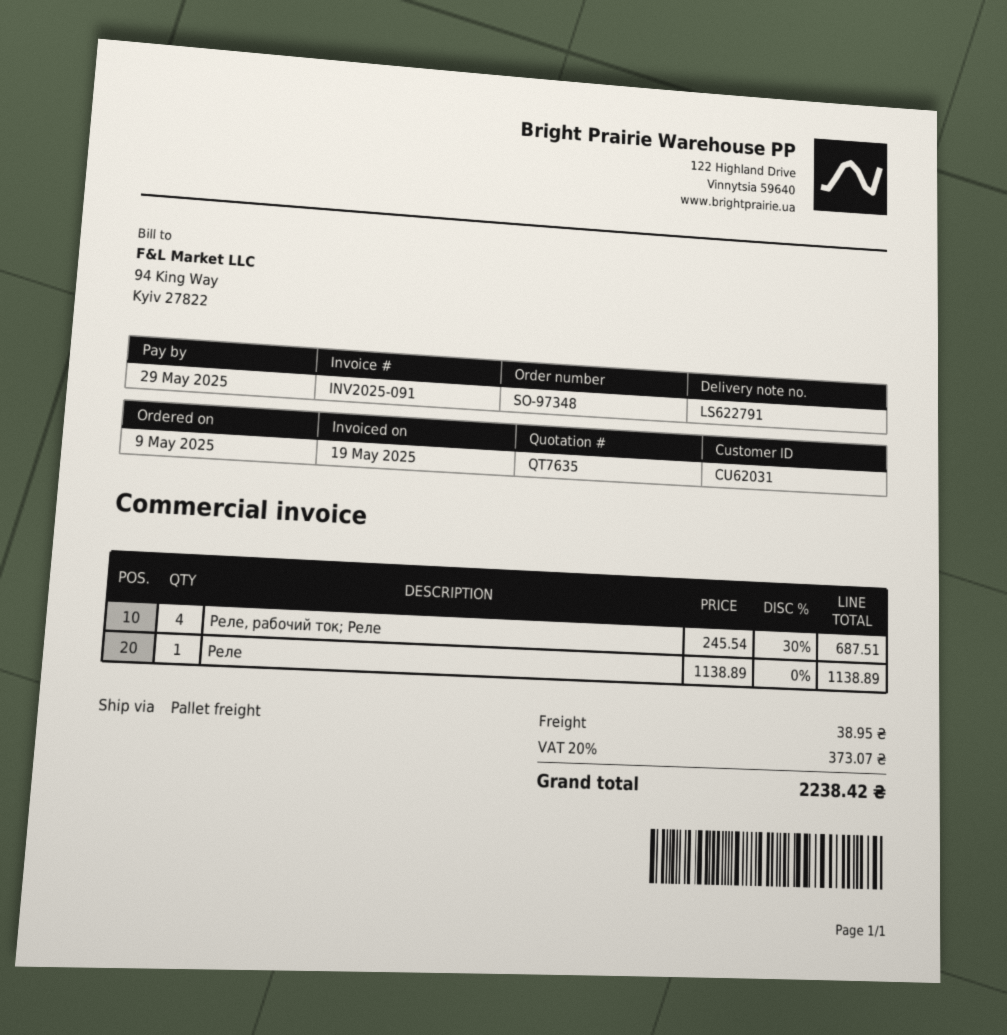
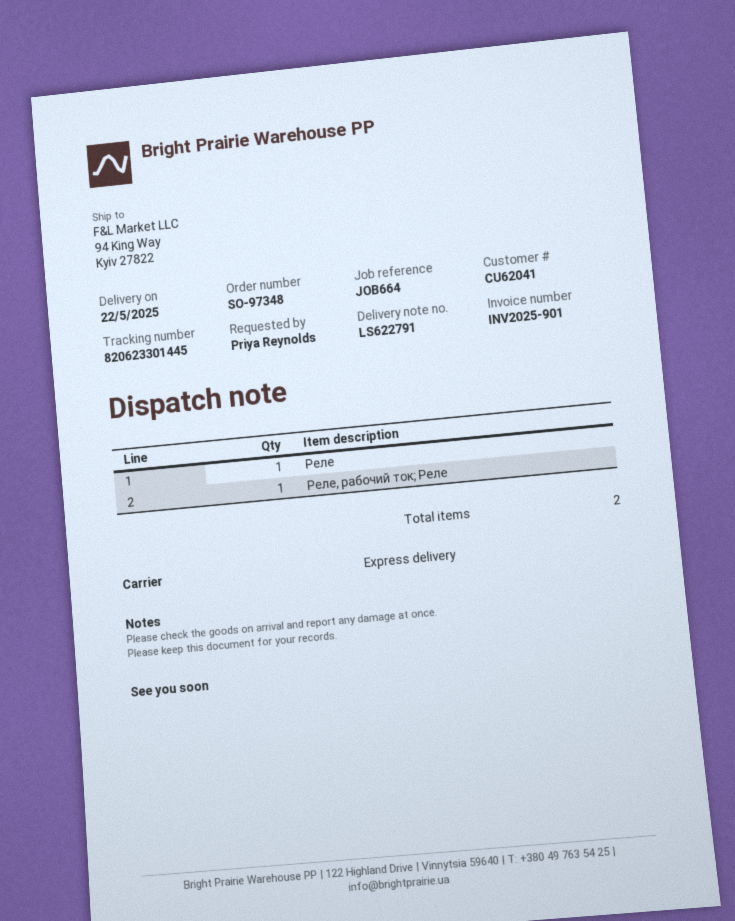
invoice number: INV2025-091 -> INV2025-901
customer number: CU62031 -> CU62041
shipping method: pallet freight -> express
Реле, рабочий ток; Реле: 4 -> 1

